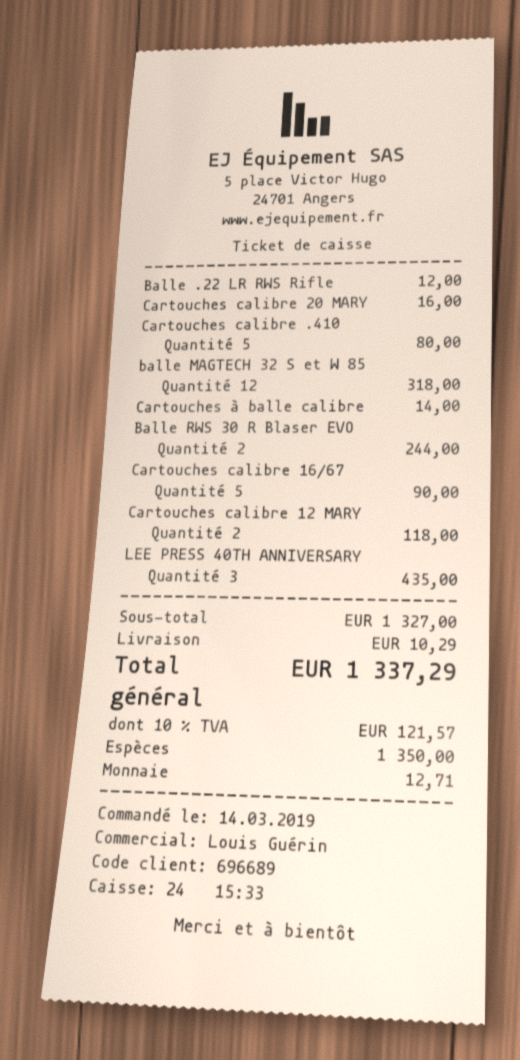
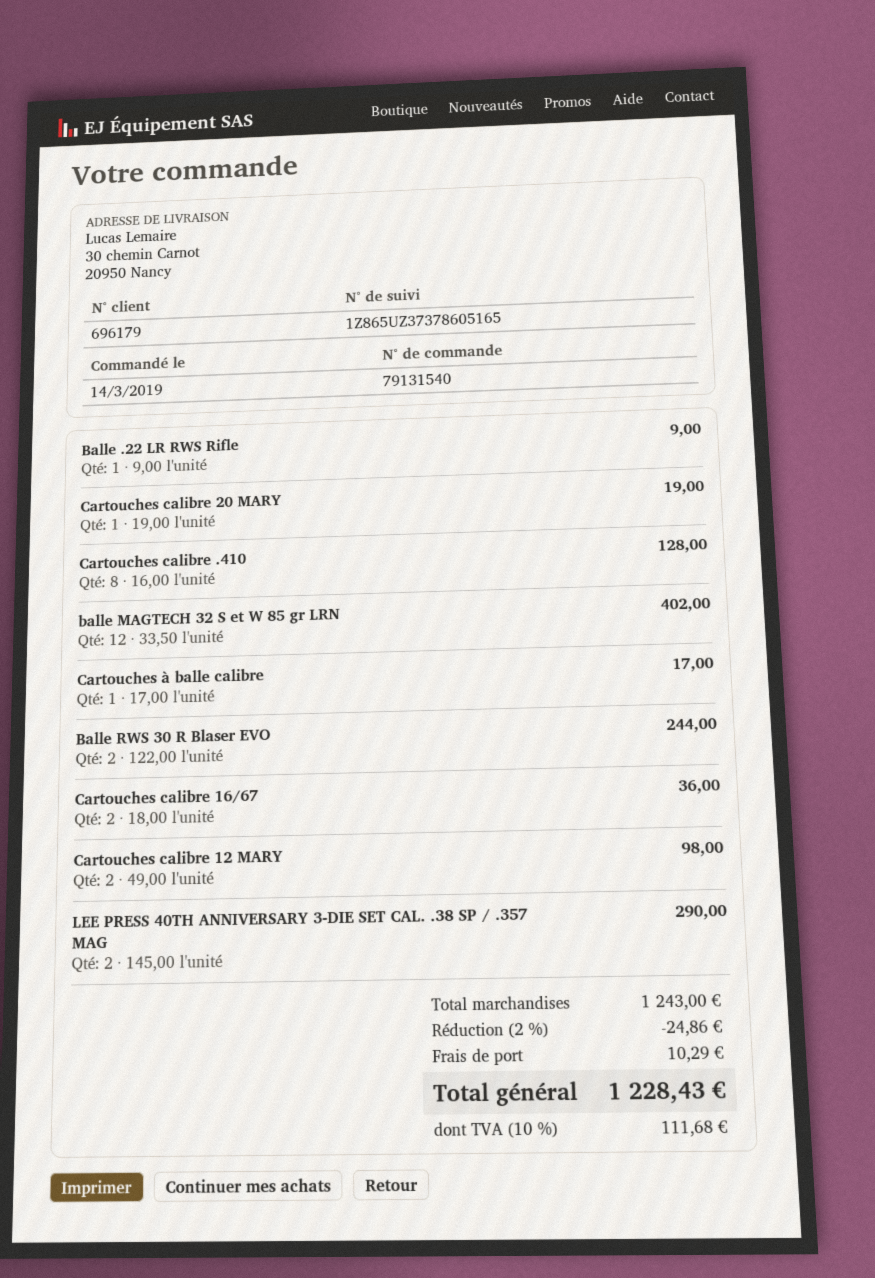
customer number: 696689 -> 696179
Balle .22 LR RWS Rifle: 1 for 12.00 -> 1 for 9.00
Cartouches calibre 20 MARY: 1 for 16.00 -> 1 for 19.00
Cartouches calibre .410: 5 for 80.00 -> 8 for 128.00
balle MAGTECH 32 S et W 85: 12 for 318.00 -> 12 for 402.00
Cartouches à balle calibre: 1 for 14.00 -> 1 for 17.00
Cartouches calibre 16/67: 5 for 90.00 -> 2 for 36.00
Cartouches calibre 12 MARY: 2 for 118.00 -> 2 for 98.00
LEE PRESS 40TH ANNIVERSARY: 3 for 435.00 -> 2 for 290.00
subtotal: 1327.00 -> 1243.00
discount: none -> 2% = 24.86
tax: 10% = 121.57 -> 10% = 111.68
total: 1337.29 -> 1228.43

